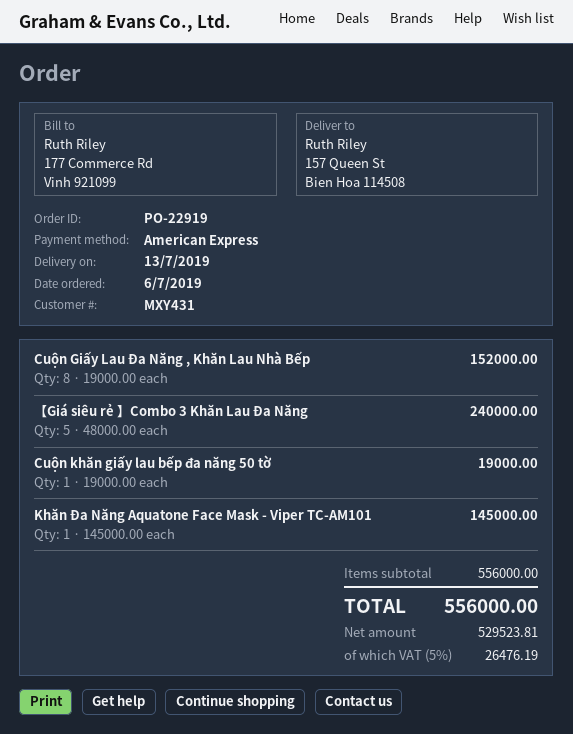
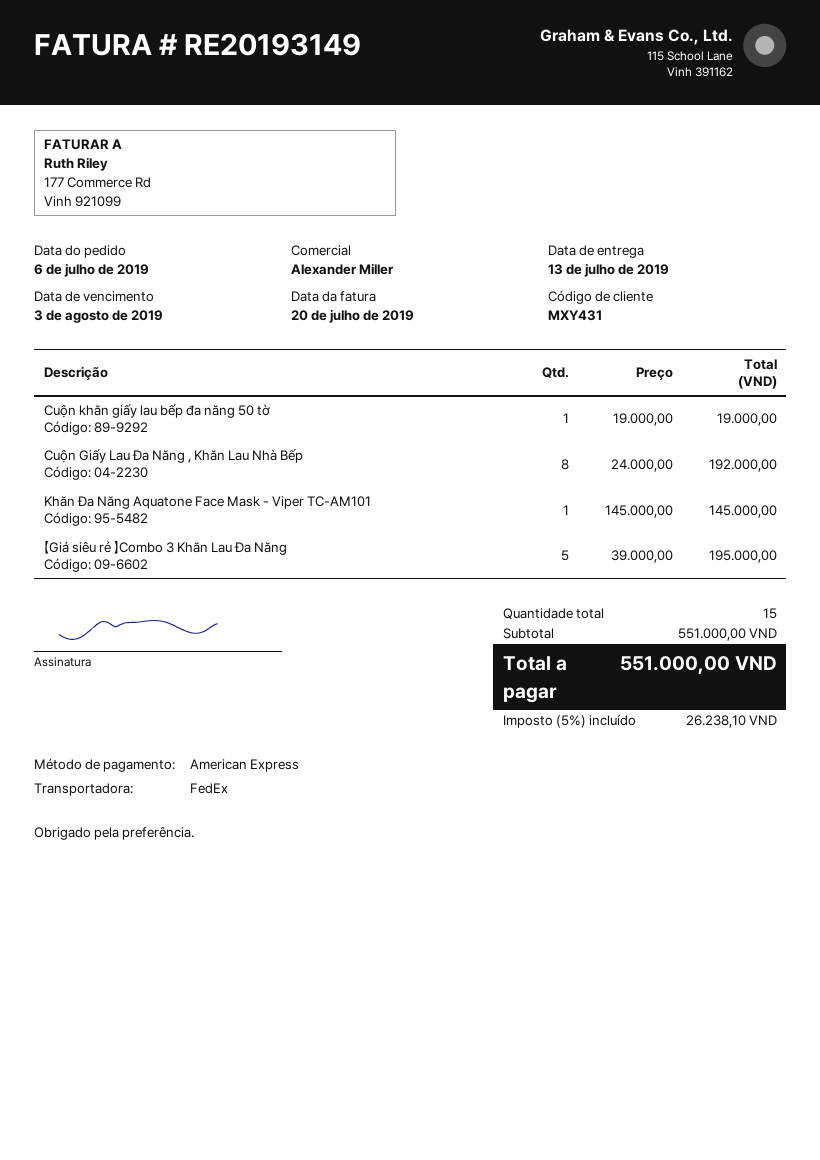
Cuộn Giấy Lau Đa Năng , Khăn Lau Nhà Bếp: 8 x 19000.00 = 152000.00 -> 8 x 24000.00 = 192000.00
【Giá siêu rẻ 】Combo 3 Khăn Lau Đa Năng: 5 x 48000.00 = 240000.00 -> 5 x 39000.00 = 195000.00
subtotal: 556000.00 -> 551000.00
tax: 5% = 26476.19 -> 5% = 26238.10
total: 556000.00 -> 551000.00

